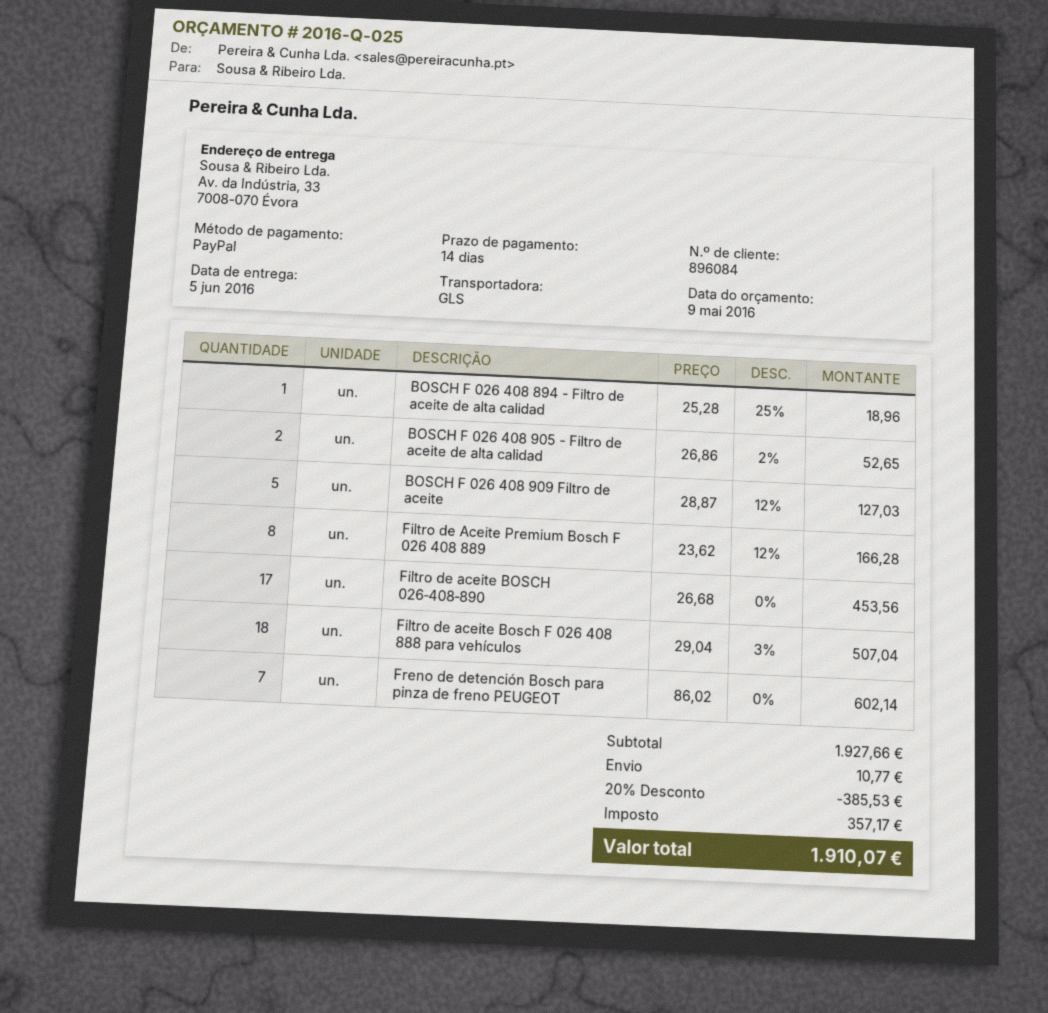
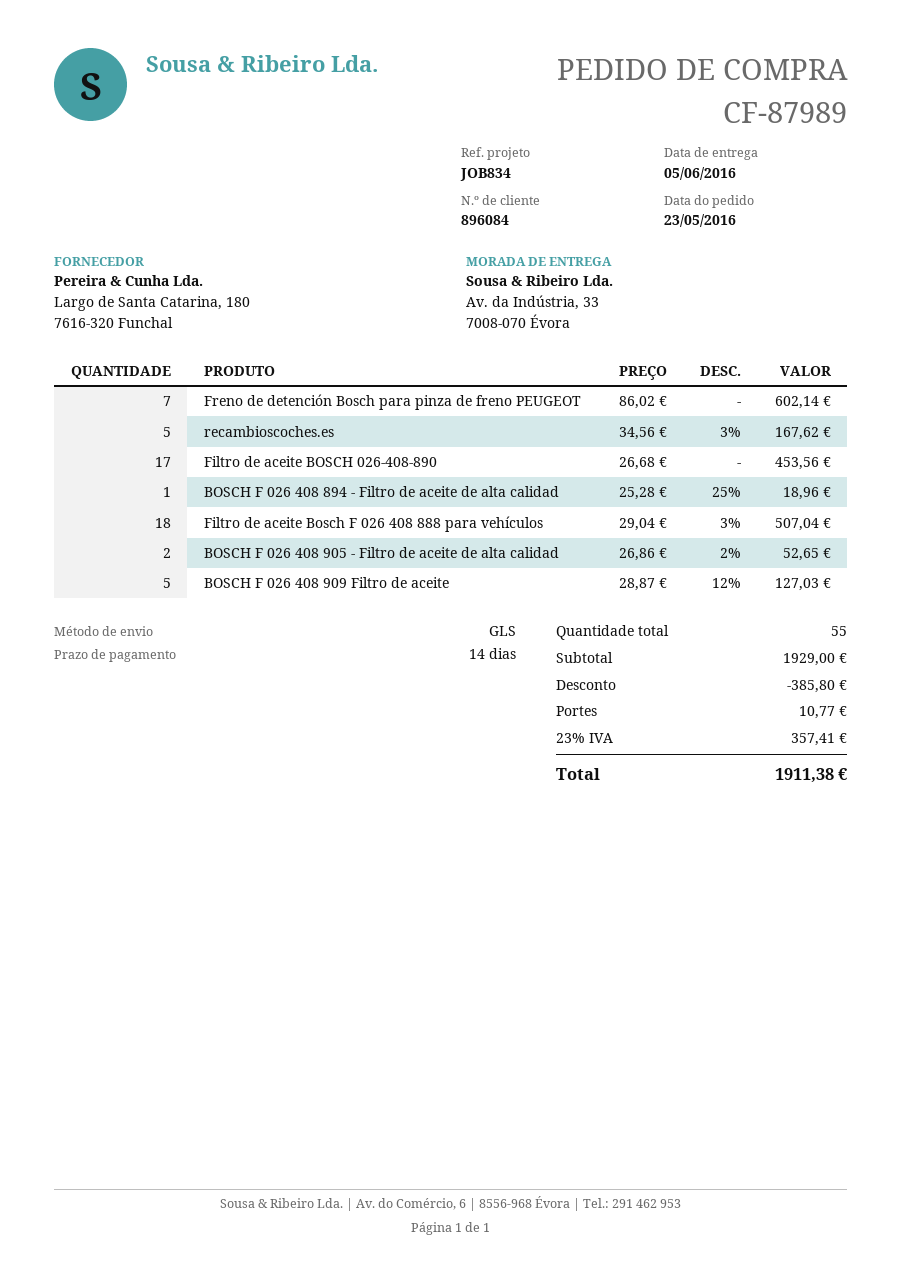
Filtro de Aceite Premium Bosch F 026 408 889: 8 x 23.62 - 12% = 166.28 -> none
recambioscoches.es: none -> 5 x 34.56 - 3% = 167.62
subtotal: 1927.66 -> 1929.00
discount: 385.53 -> 385.80
tax: 357.17 -> 357.41
total: 1910.07 -> 1911.38

